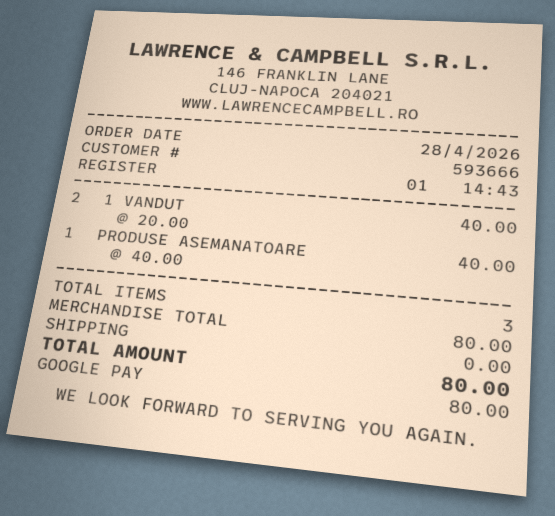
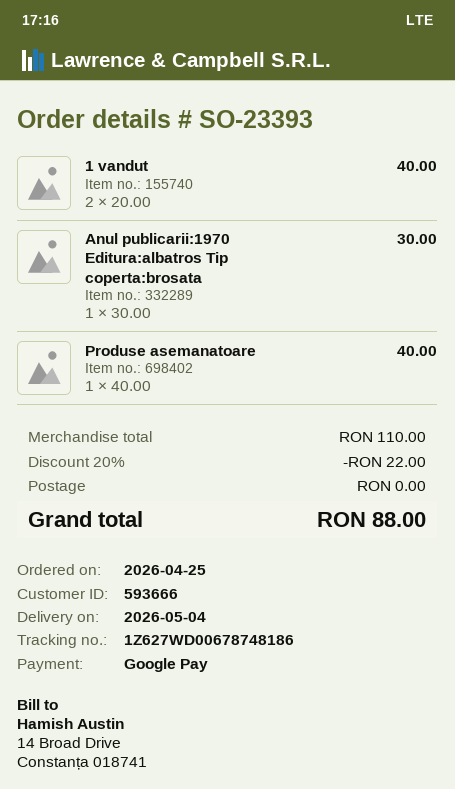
order date: 2026-04-28 -> 2026-04-25
Anul publicarii:1970 Editura:albatros Tip coperta:brosata: none -> 1 x 30.00 = 30.00
subtotal: 80.00 -> 110.00
discount: none -> 20% = 22.00
total: 80.00 -> 88.00

